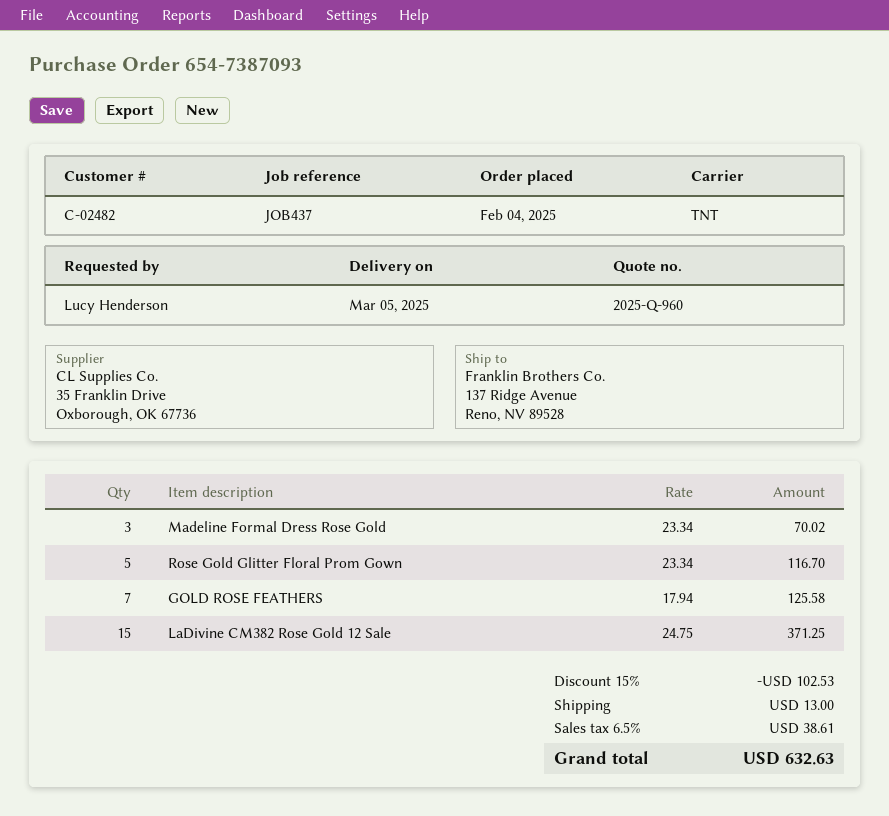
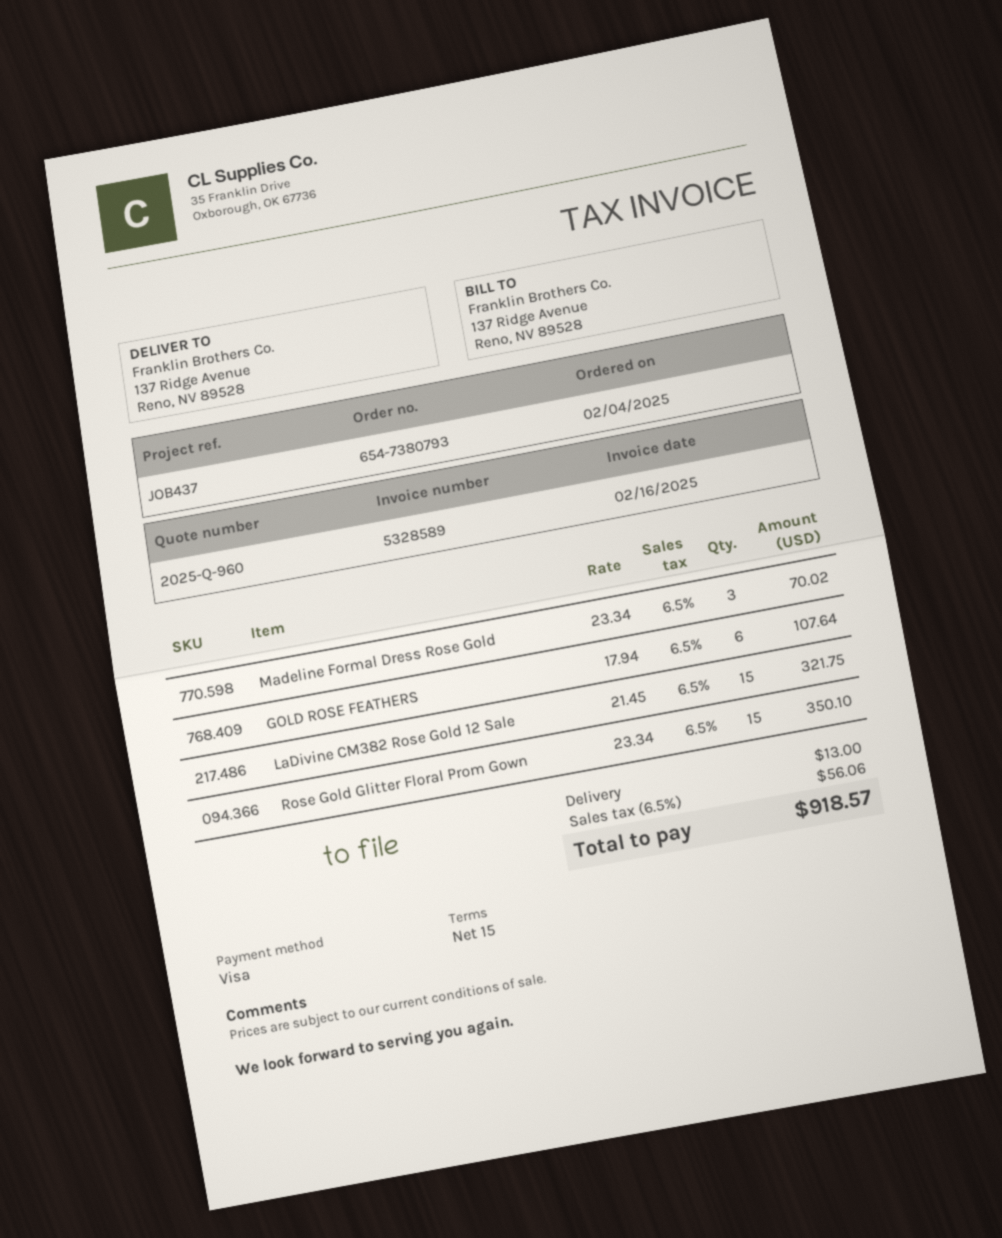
order number: 654-7387093 -> 654-7380793
Rose Gold Glitter Floral Prom Gown: 5 x 23.34 = 116.70 -> 15 x 23.34 = 350.10
GOLD ROSE FEATHERS: 7 x 17.94 = 125.58 -> 6 x 17.94 = 107.64
LaDivine CM382 Rose Gold 12 Sale: 15 x 24.75 = 371.25 -> 15 x 21.45 = 321.75
discount: 15% = 102.53 -> none
tax: 6.5% = 38.61 -> 6.5% = 56.06
total: 632.63 -> 918.57

